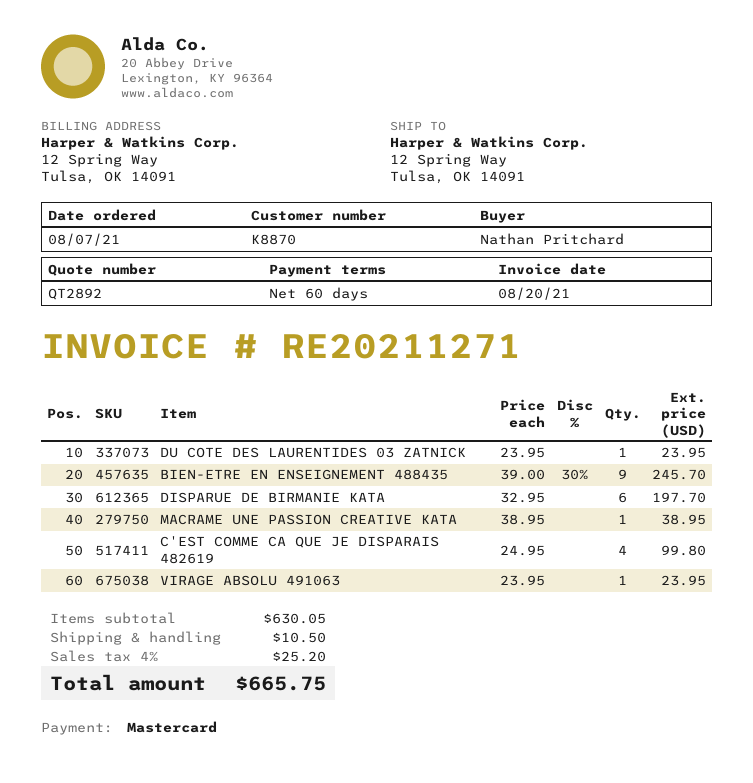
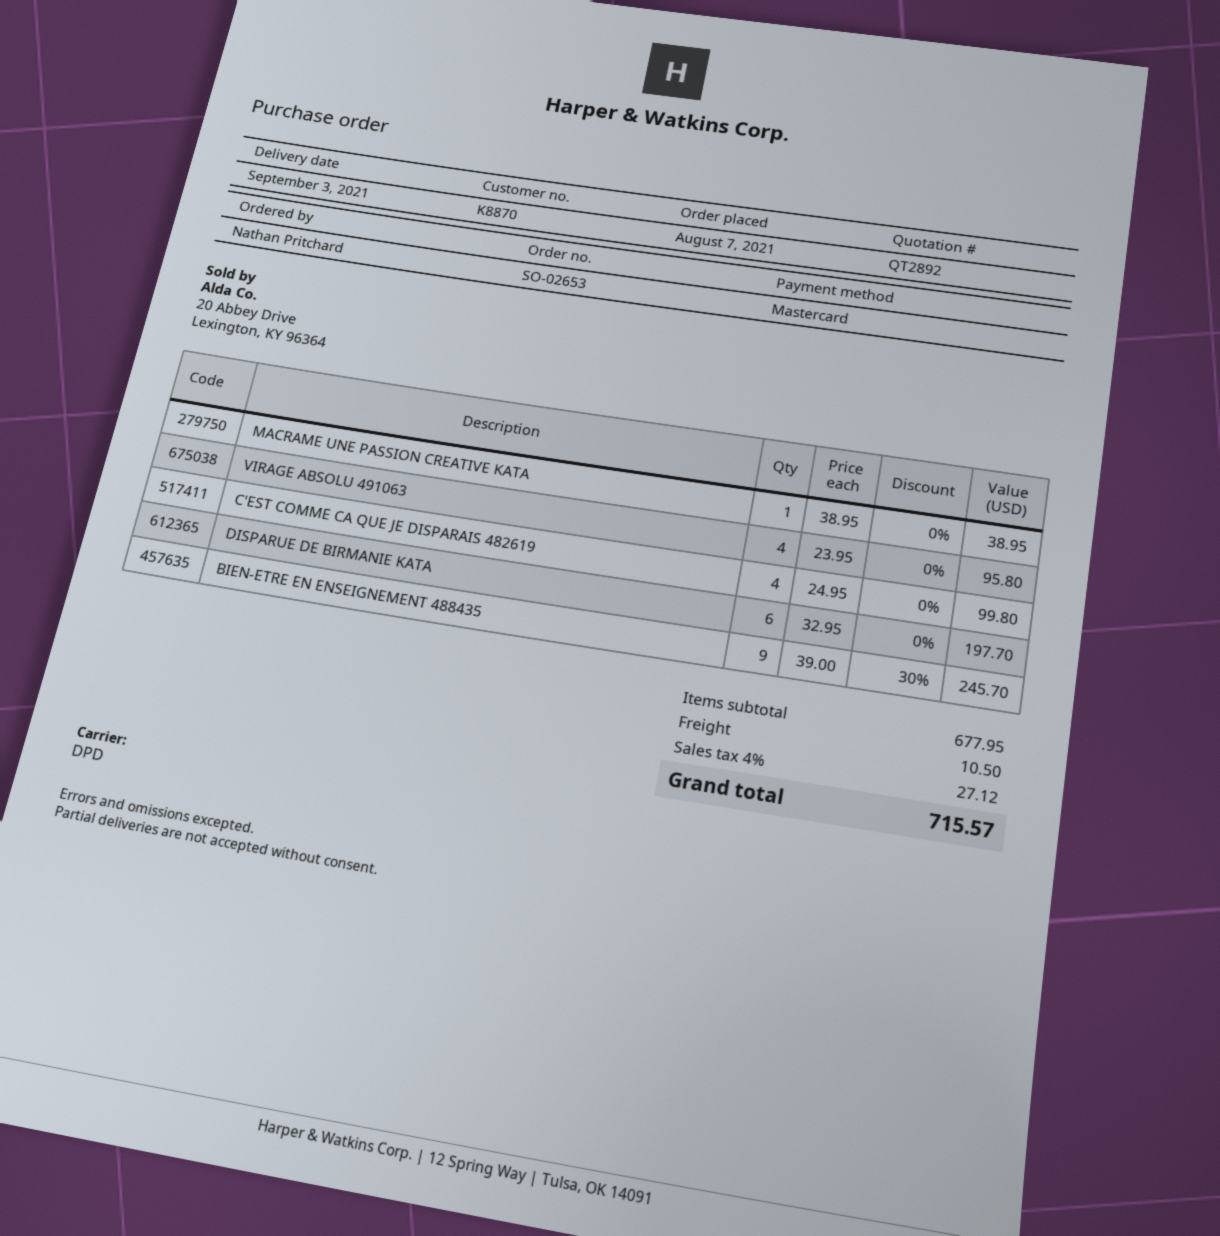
DU COTE DES LAURENTIDES 03 ZATNICK: 1 x 23.95 = 23.95 -> none
VIRAGE ABSOLU 491063: 1 x 23.95 = 23.95 -> 4 x 23.95 = 95.80
subtotal: 630.05 -> 677.95
tax: 4% = 25.20 -> 4% = 27.12
total: 665.75 -> 715.57

